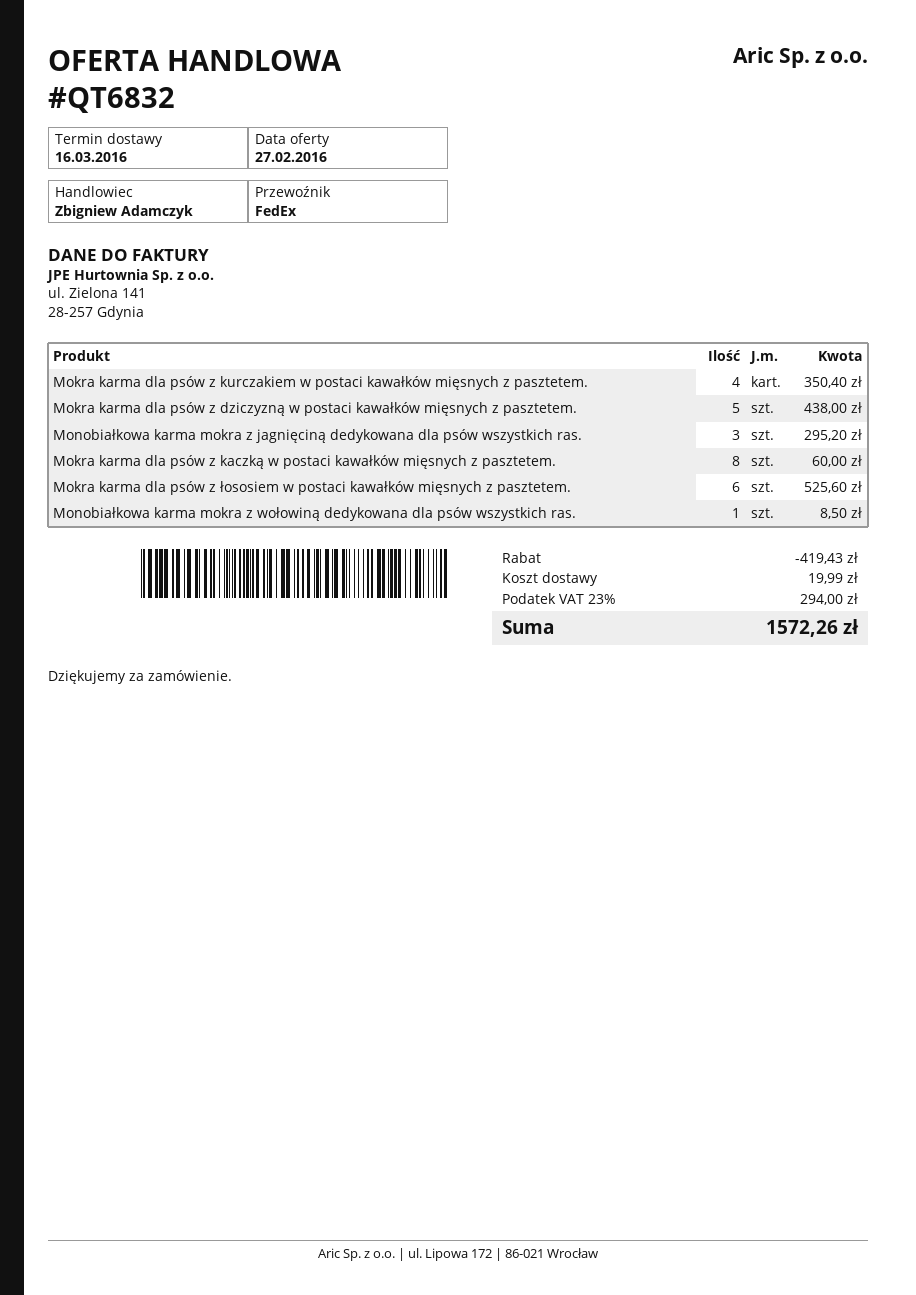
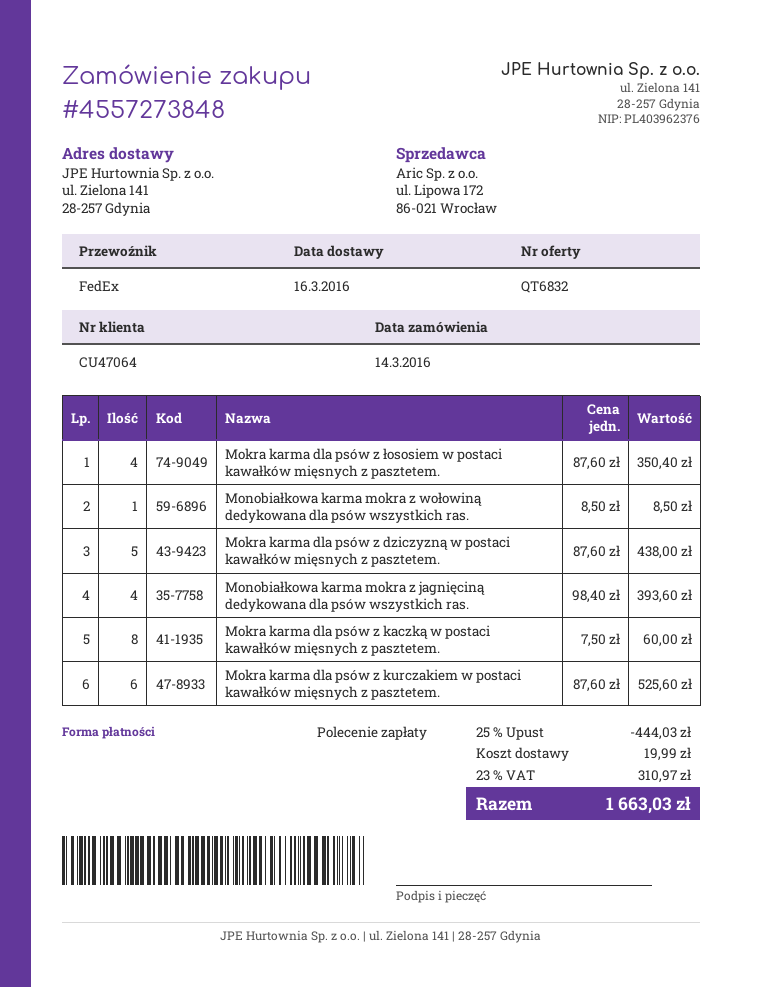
Mokra karma dla psów z kurczakiem w postaci kawałków mięsnych z pasztetem.: 4 for 350.40 -> 6 for 525.60
Monobiałkowa karma mokra z jagnięciną dedykowana dla psów wszystkich ras.: 3 for 295.20 -> 4 for 393.60
Mokra karma dla psów z łososiem w postaci kawałków mięsnych z pasztetem.: 6 for 525.60 -> 4 for 350.40
discount: 419.43 -> 444.03
tax: 23% = 294.00 -> 23% = 310.97
total: 1572.26 -> 1663.03

